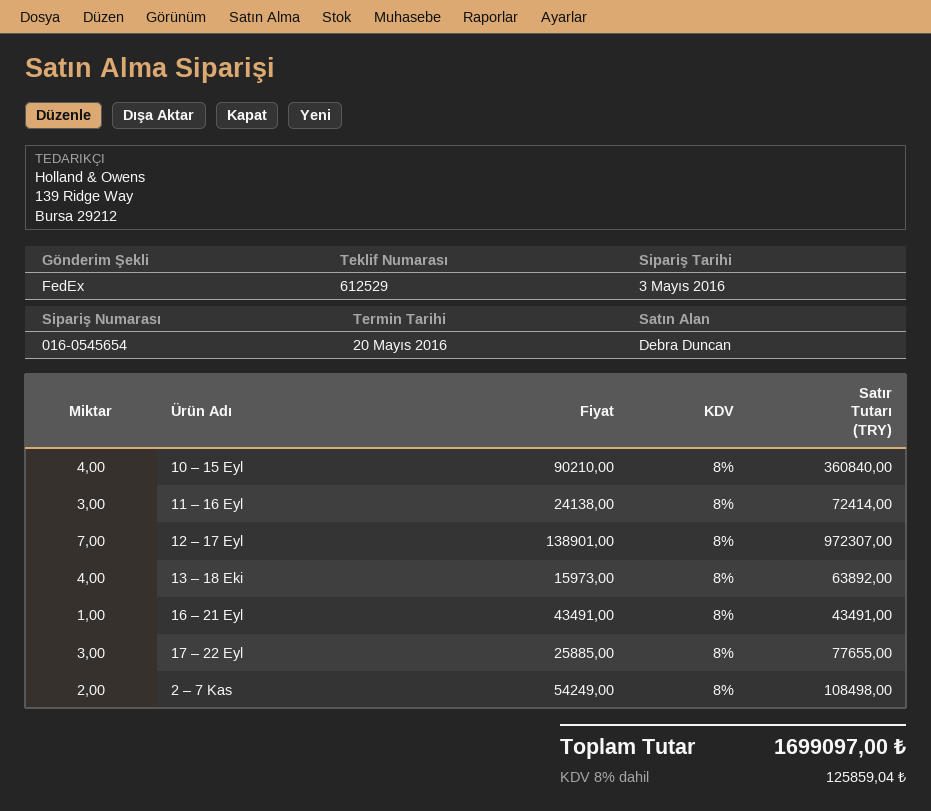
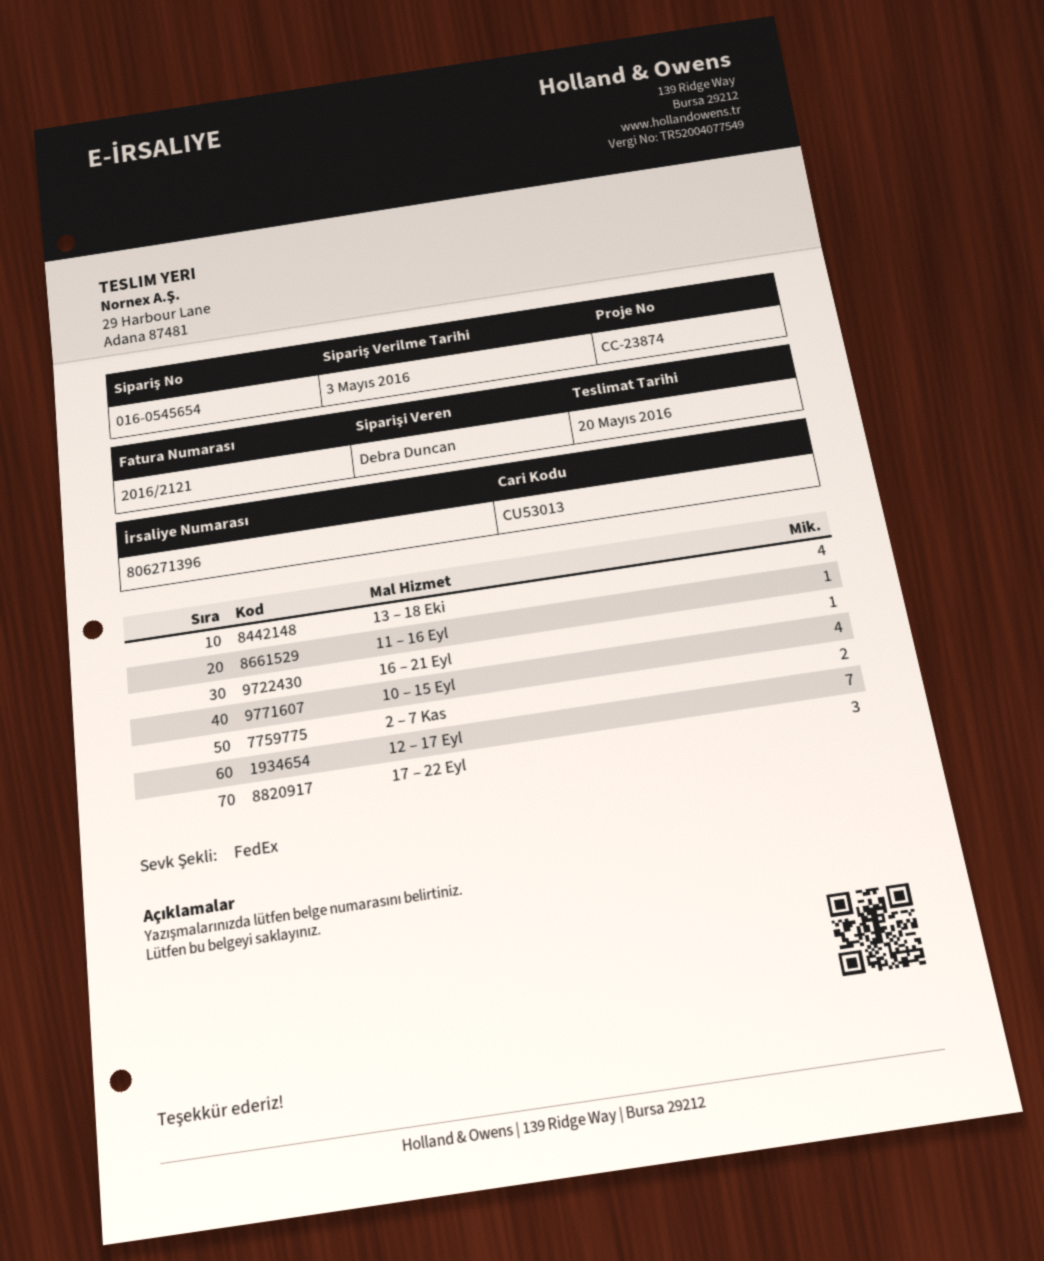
11 – 16 Eyl: 3 -> 1

